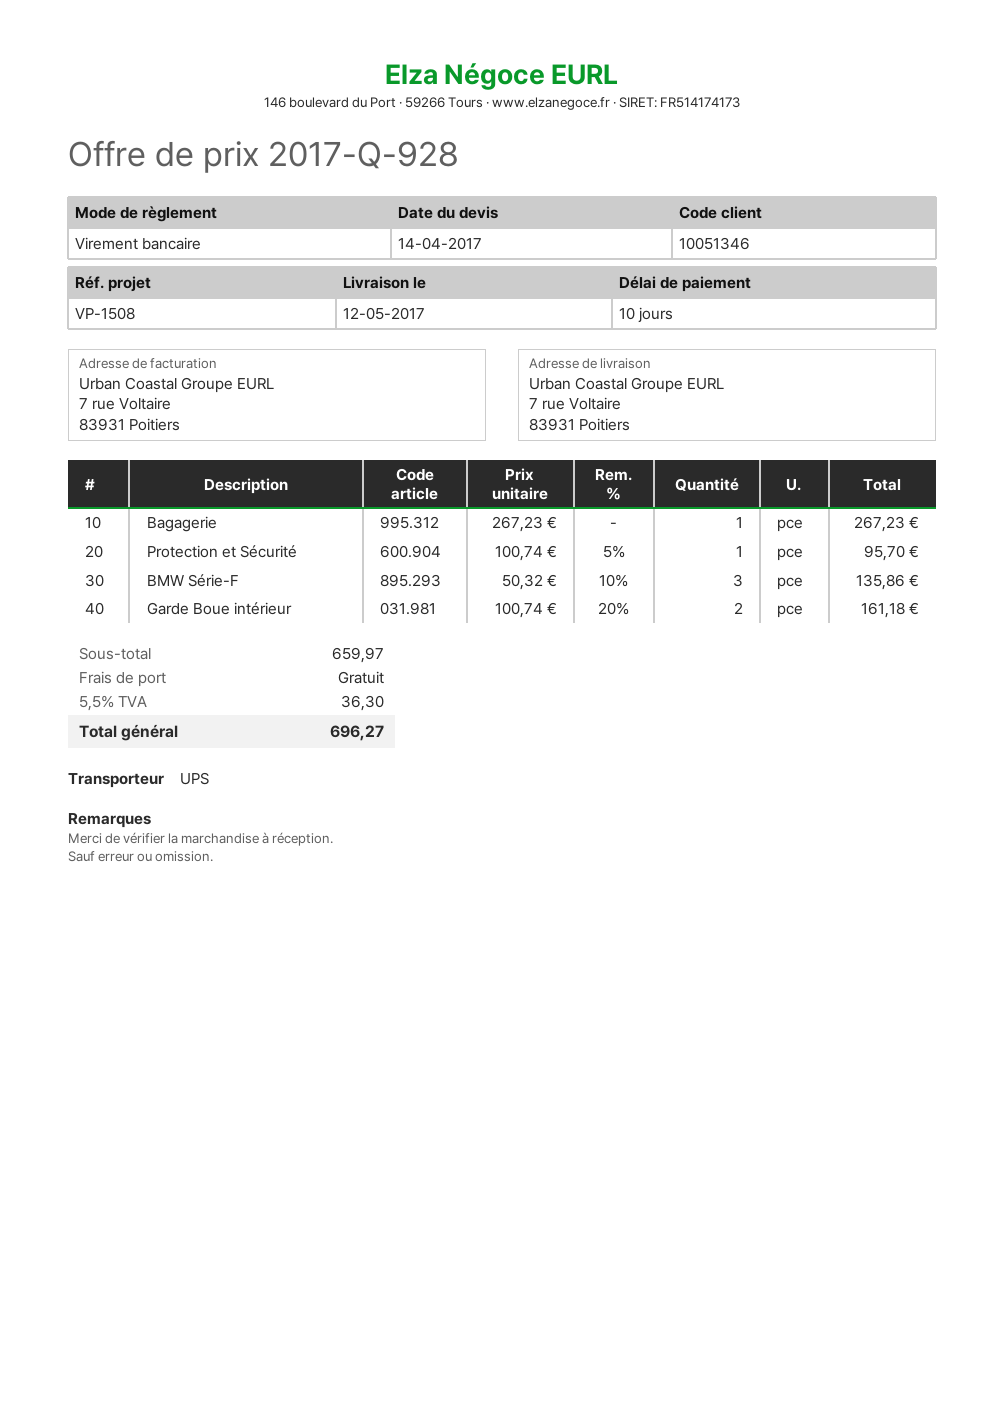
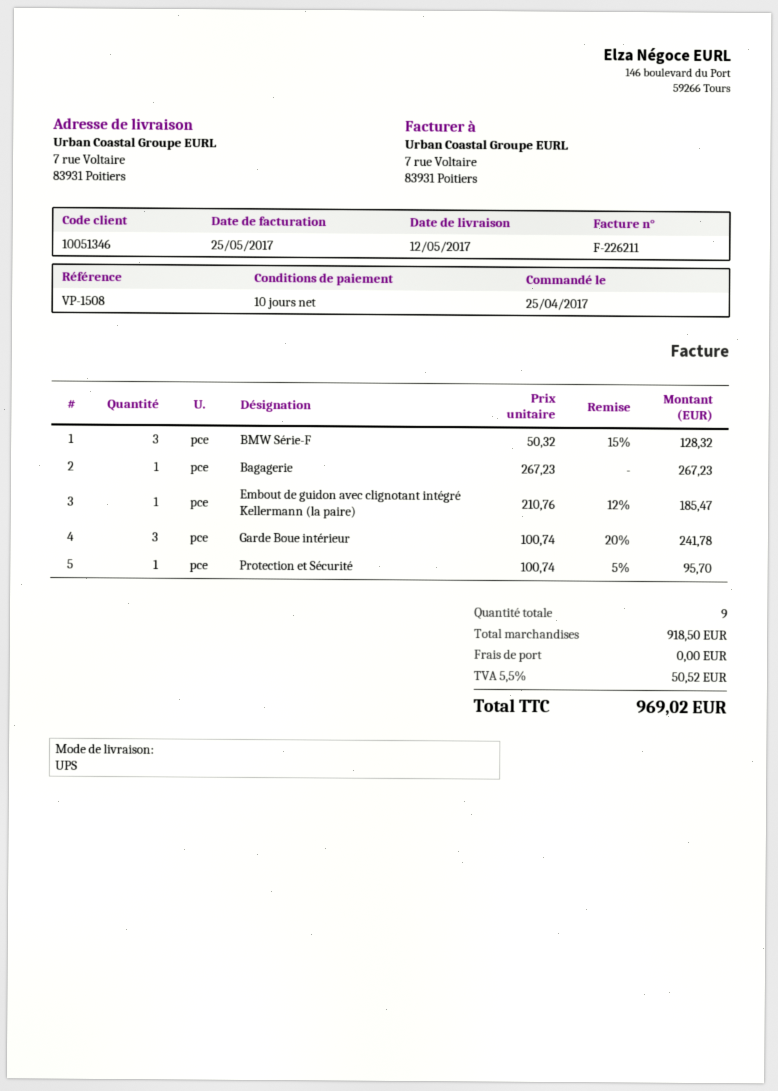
BMW Série-F: 3 x 50.32 - 10% = 135.86 -> 3 x 50.32 - 15% = 128.32
Garde Boue intérieur: 2 x 100.74 - 20% = 161.18 -> 3 x 100.74 - 20% = 241.78
Embout de guidon avec clignotant intégré Kellermann (la paire): none -> 1 x 210.76 - 12% = 185.47
subtotal: 659.97 -> 918.50
tax: 5.5% = 36.30 -> 5.5% = 50.52
total: 696.27 -> 969.02

